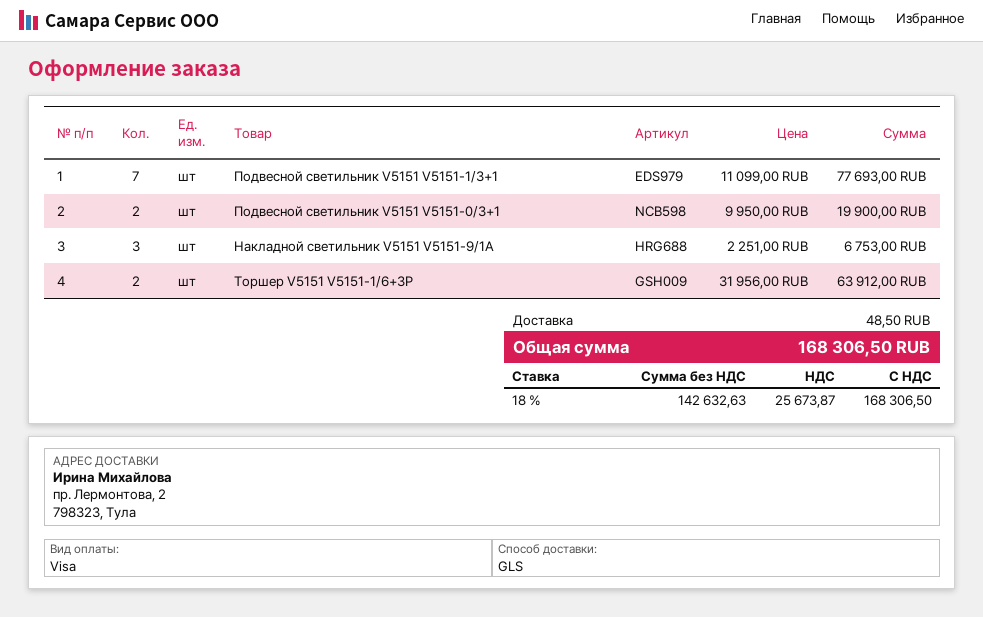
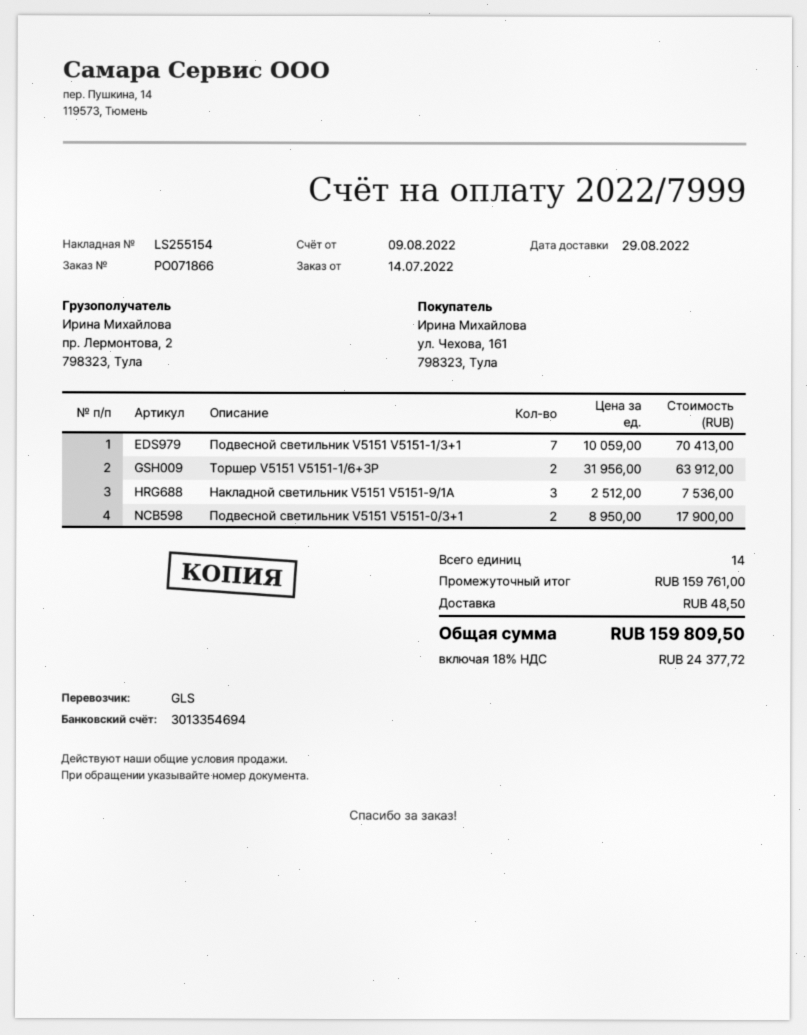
Подвесной светильник V5151 V5151-1/3+1: 7 x 11099.00 = 77693.00 -> 7 x 10059.00 = 70413.00
Подвесной светильник V5151 V5151-0/3+1: 2 x 9950.00 = 19900.00 -> 2 x 8950.00 = 17900.00
Накладной светильник V5151 V5151-9/1A: 3 x 2251.00 = 6753.00 -> 3 x 2512.00 = 7536.00
tax: 18% = 25673.87 -> 18% = 24377.72
total: 168306.50 -> 159809.50

